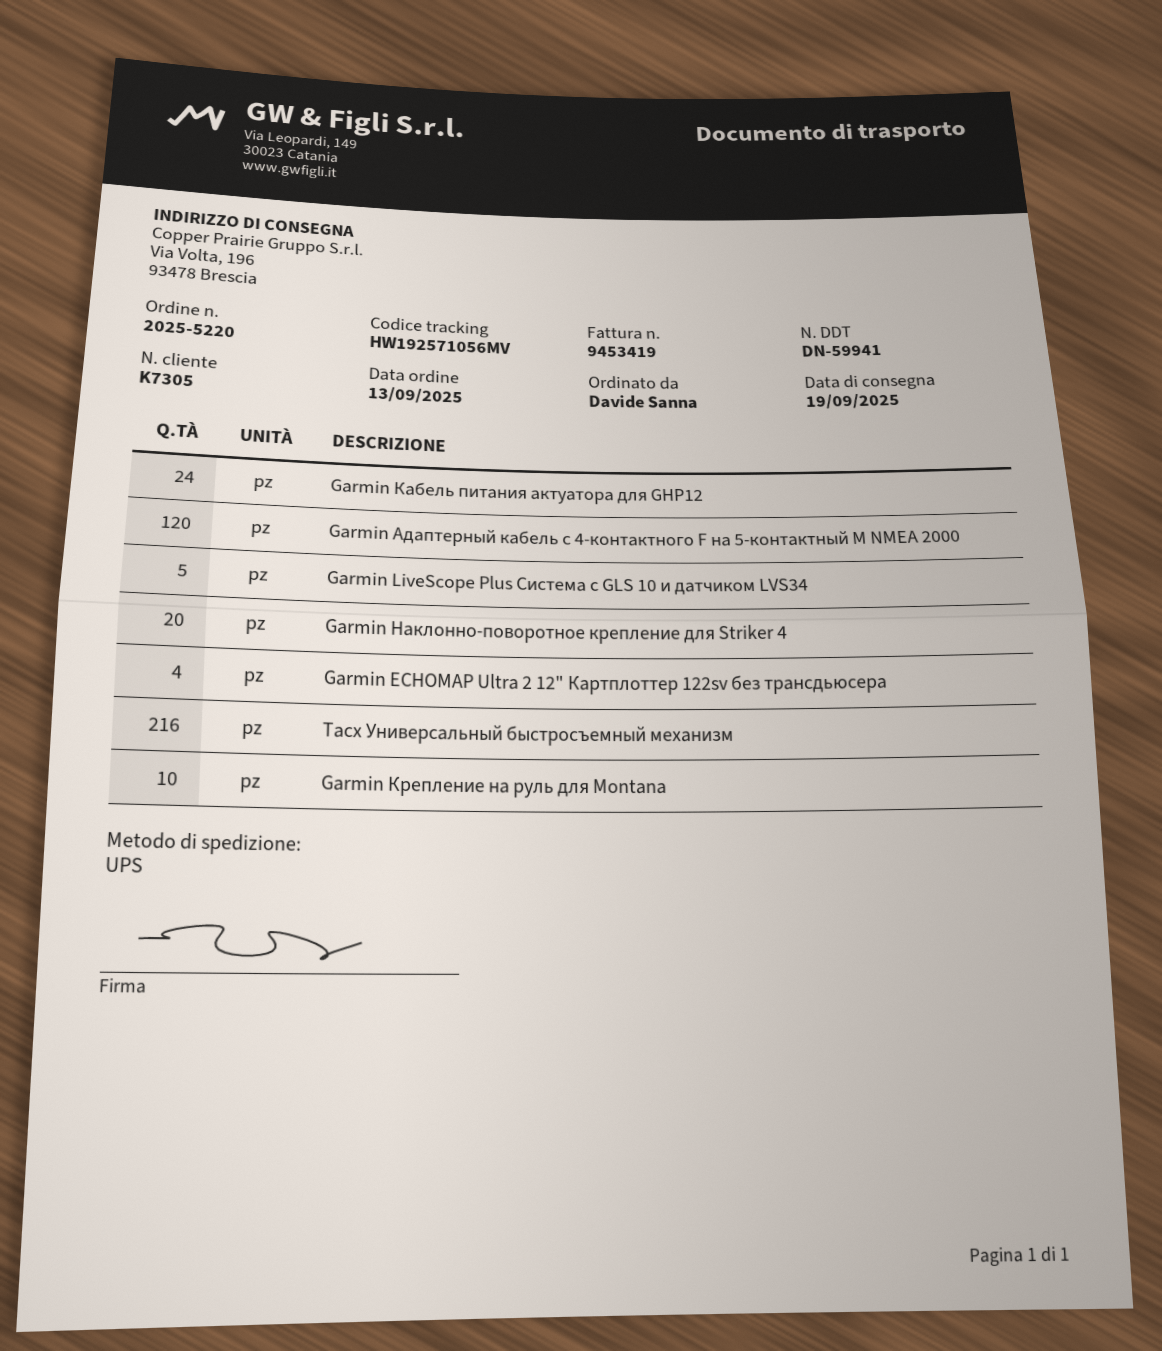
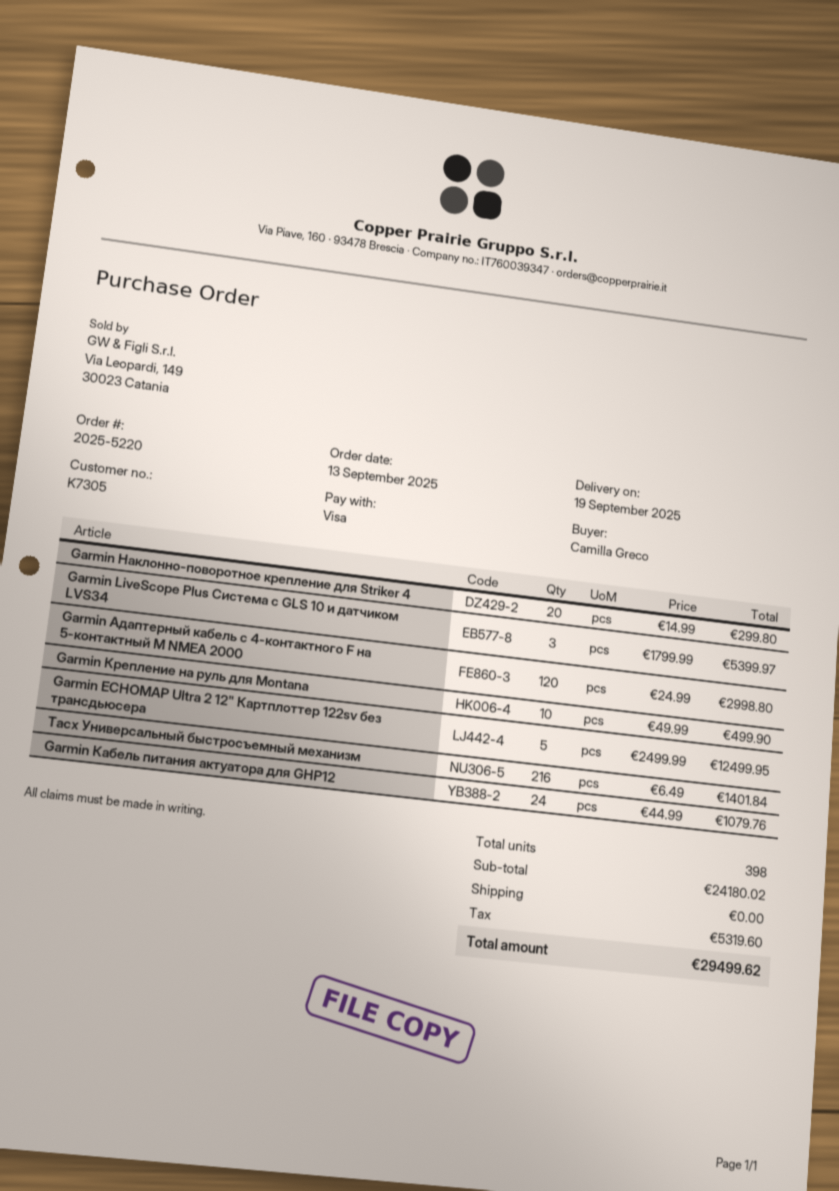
ordered by: Davide Sanna -> Camilla Greco
Garmin LiveScope Plus Система с GLS 10 и датчиком LVS34: 5 -> 3
Garmin ECHOMAP Ultra 2 12" Картплоттер 122sv без трансдьюсера: 4 -> 5

